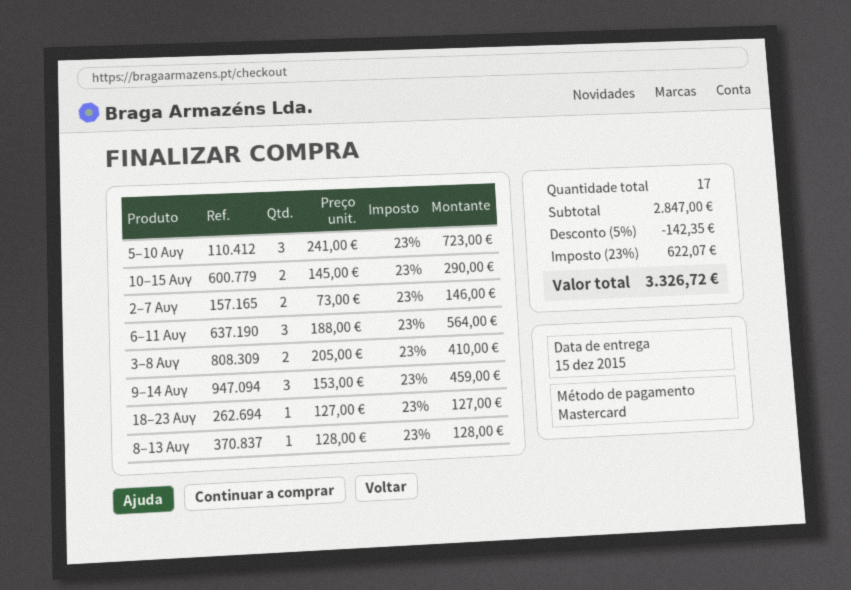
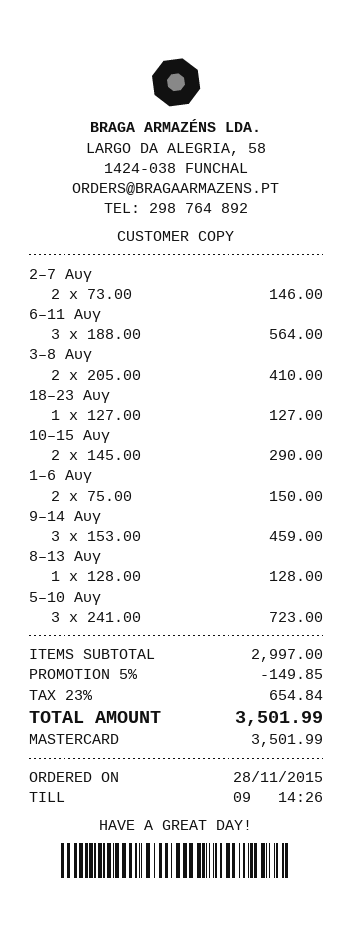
1–6 Αυγ: none -> 2 x 75.00 = 150.00
subtotal: 2847.00 -> 2997.00
discount: 5% = 142.35 -> 5% = 149.85
tax: 23% = 622.07 -> 23% = 654.84
total: 3326.72 -> 3501.99

